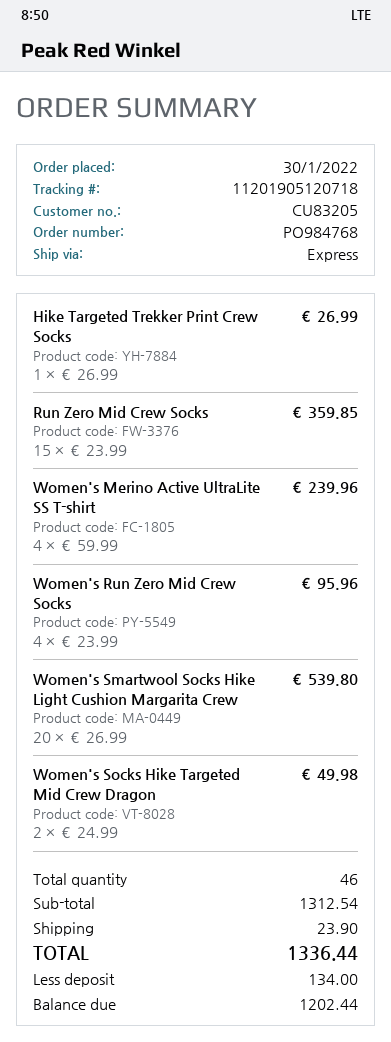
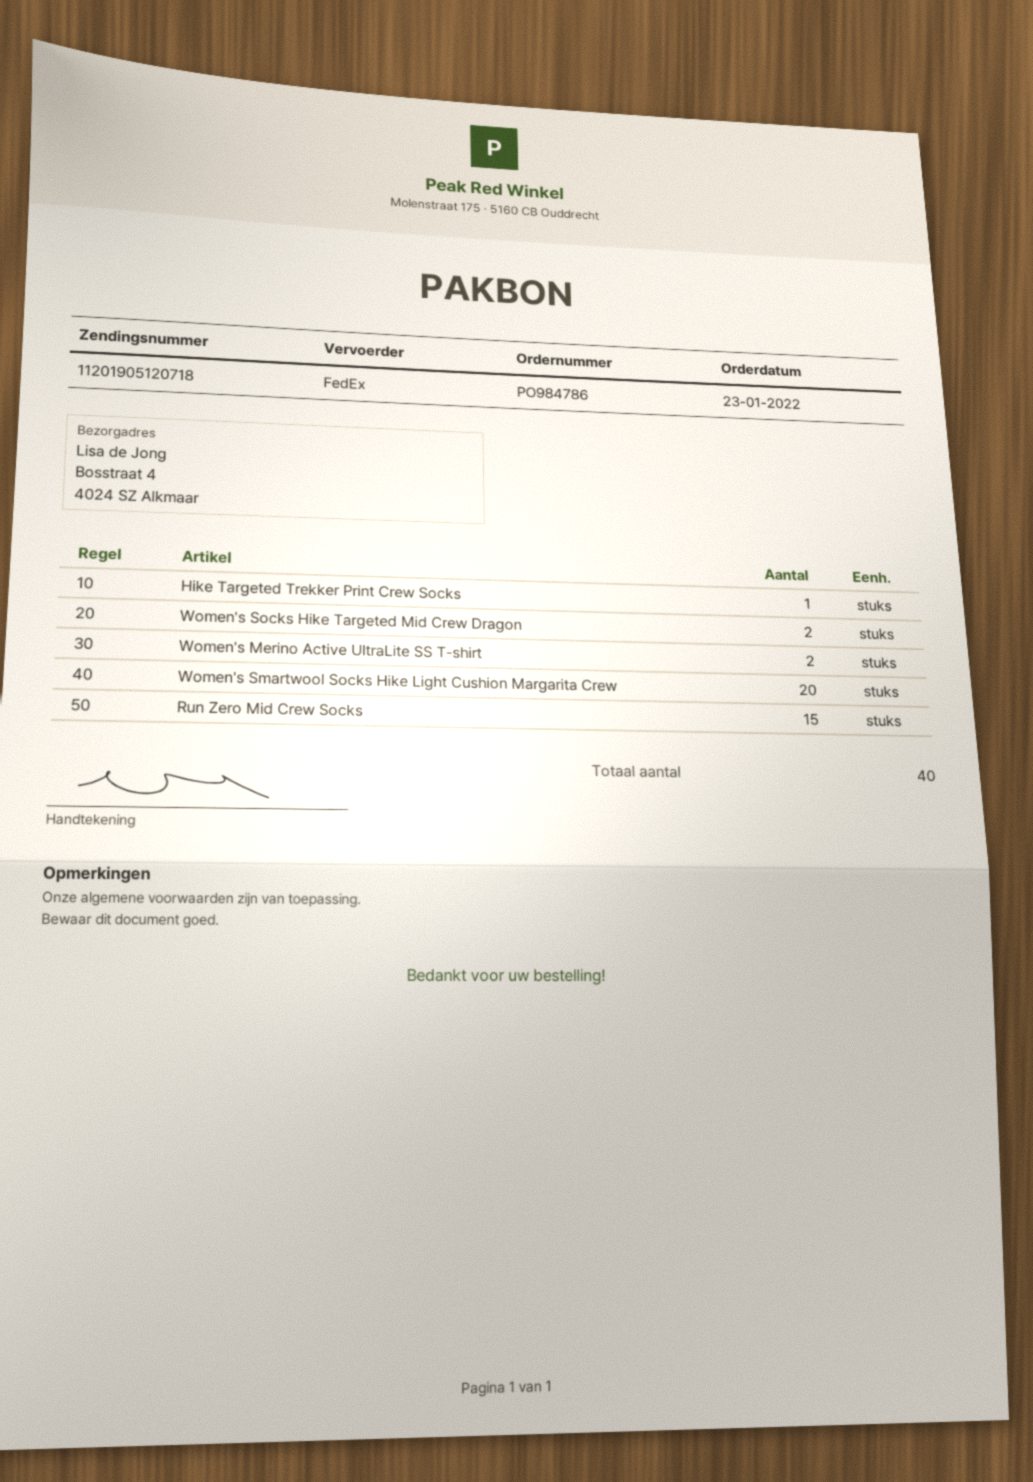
order number: PO984768 -> PO984786
order date: 2022-01-30 -> 2022-01-23
shipping method: express -> FedEx
Women's Merino Active UltraLite SS T-shirt: 4 -> 2
Women's Run Zero Mid Crew Socks: 4 -> none
total quantity: 46 -> 40

